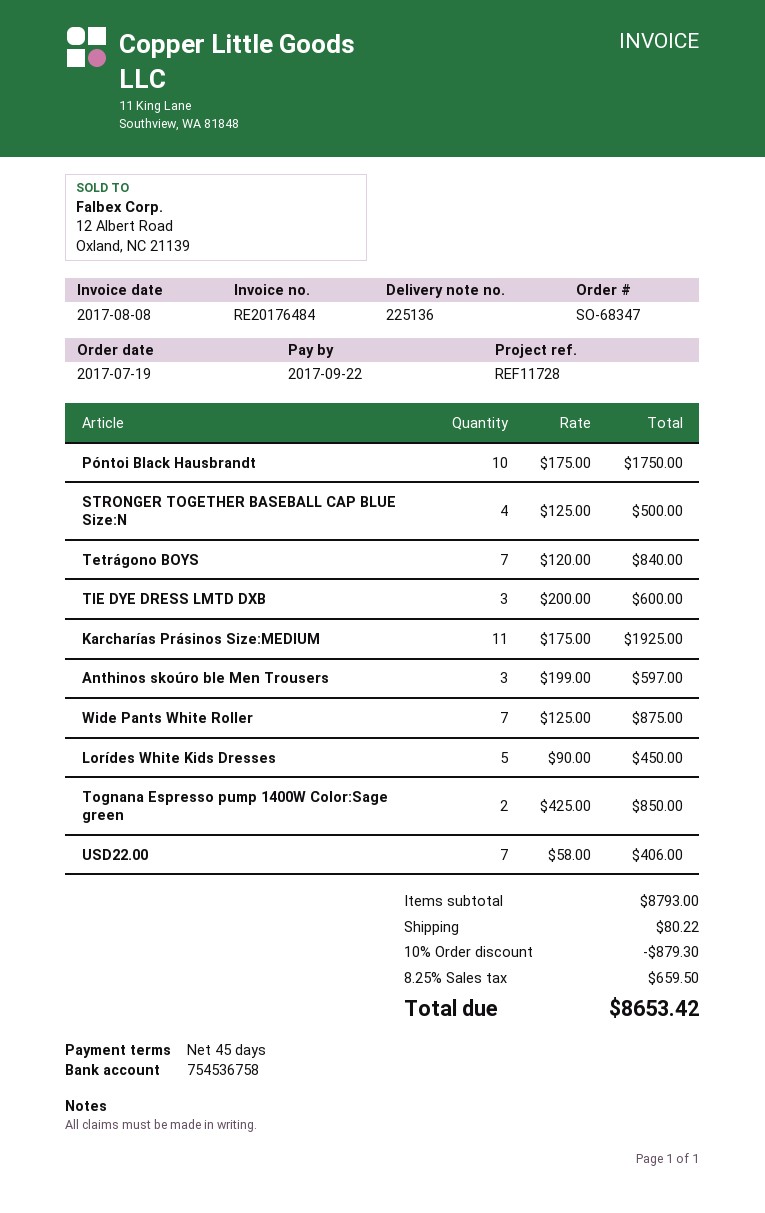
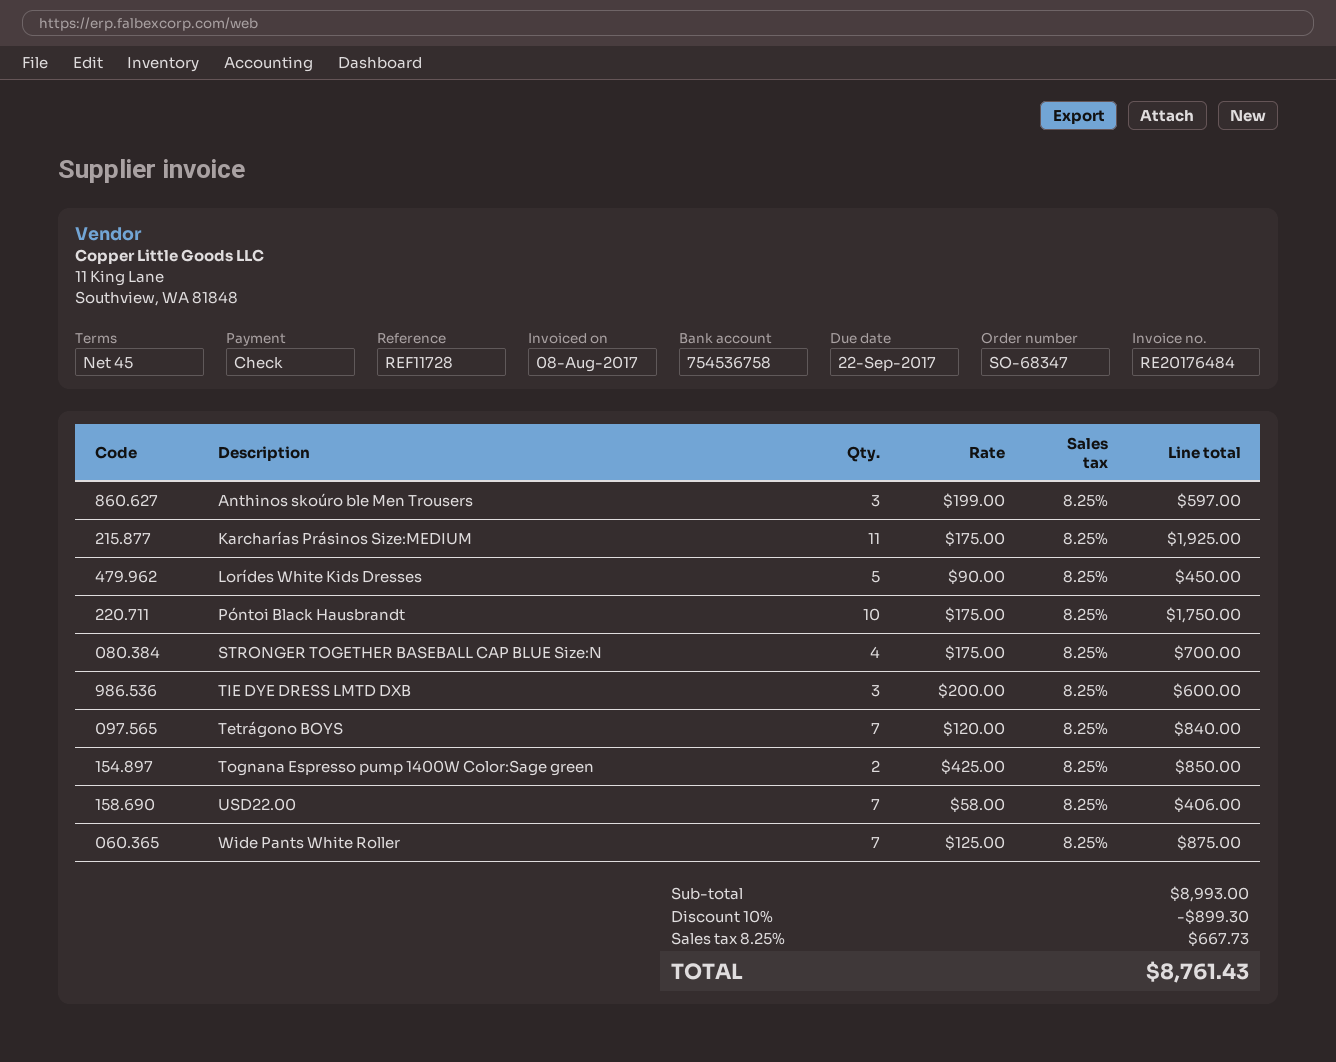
STRONGER TOGETHER BASEBALL CAP BLUE Size:N: 4 x 125.00 = 500.00 -> 4 x 175.00 = 700.00
subtotal: 8793.00 -> 8993.00
discount: 10% = 879.30 -> 10% = 899.30
shipping: 80.22 -> none
tax: 8.25% = 659.50 -> 8.25% = 667.73
total: 8653.42 -> 8761.43

